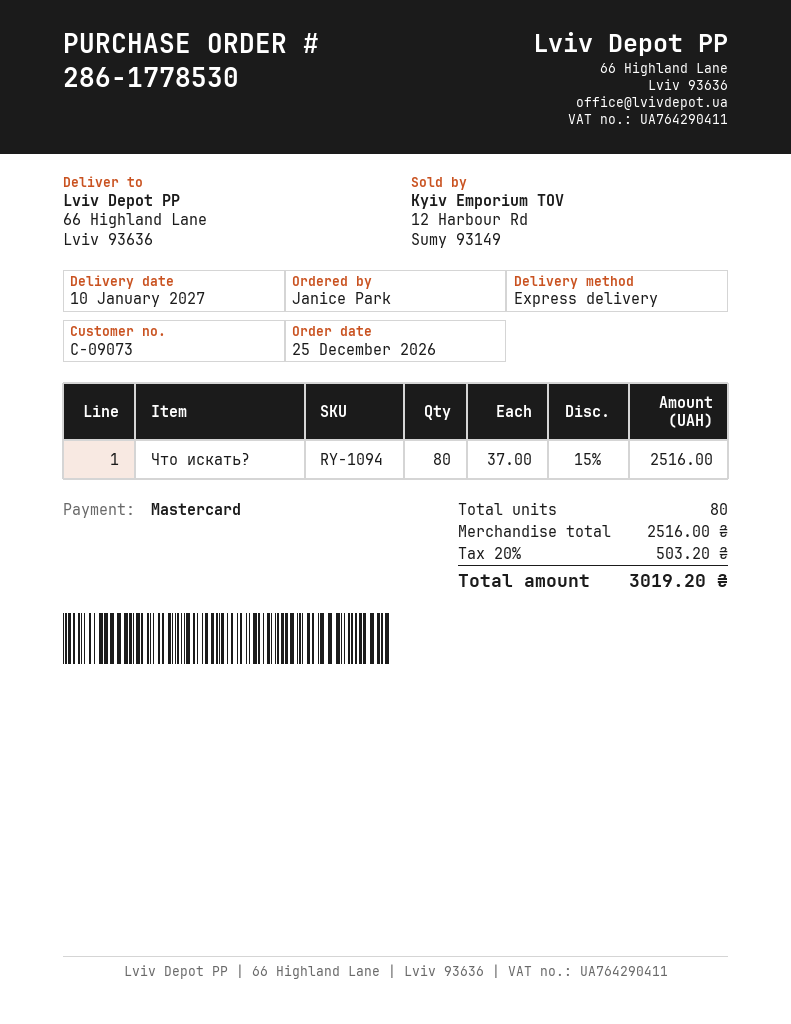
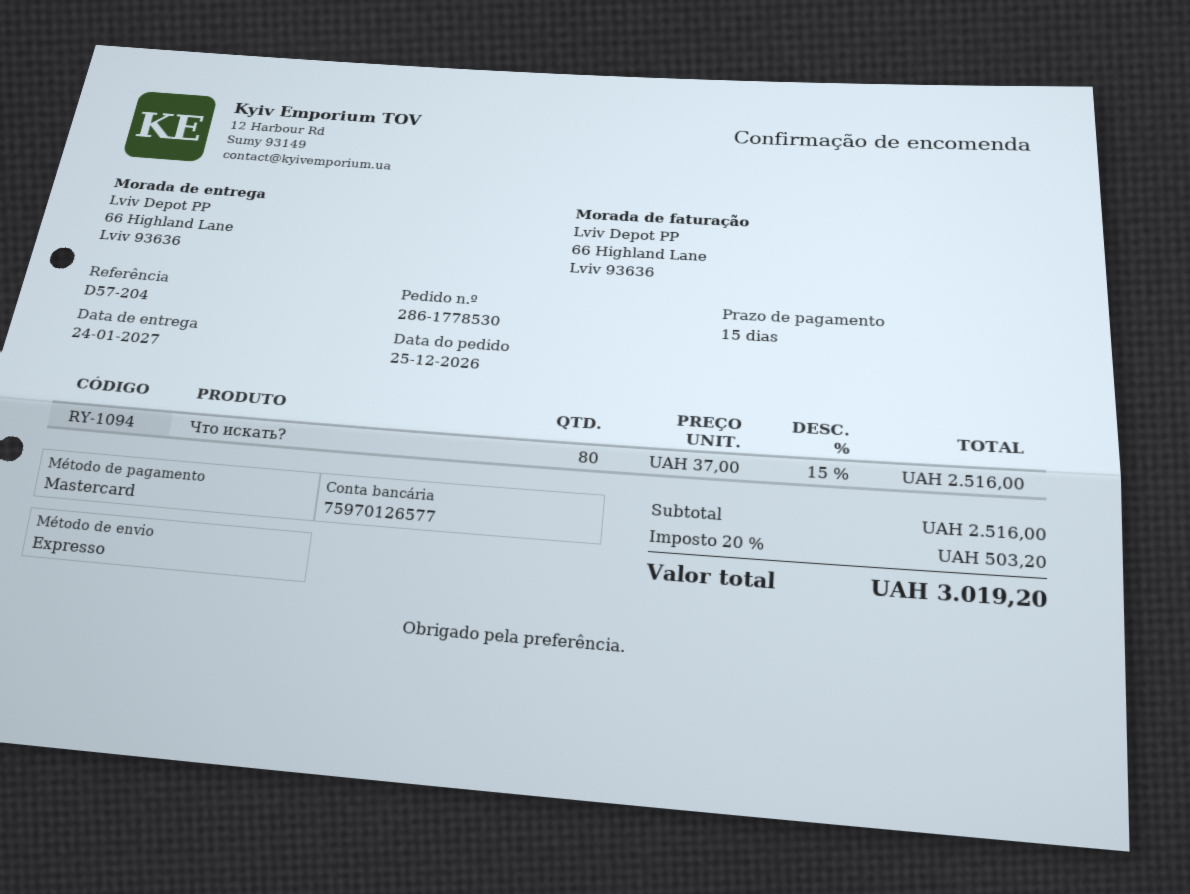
delivery date: 2027-01-10 -> 2027-01-24

